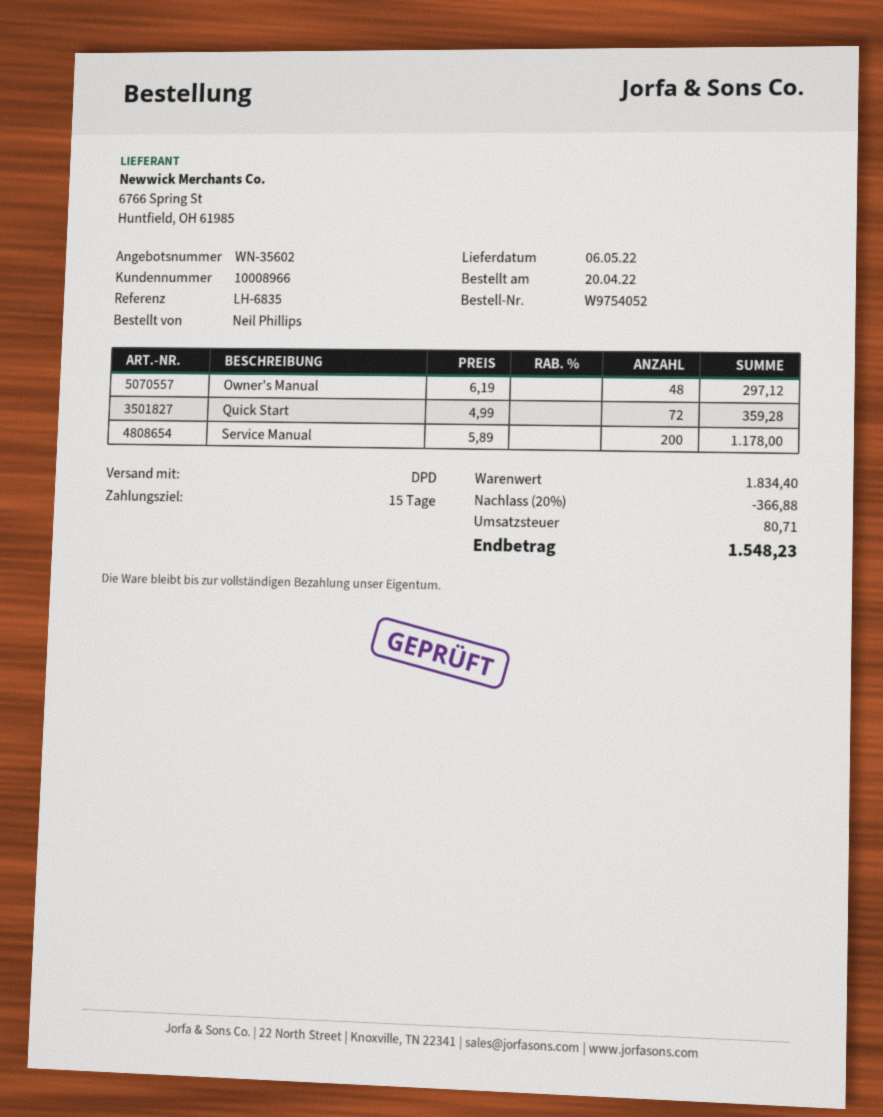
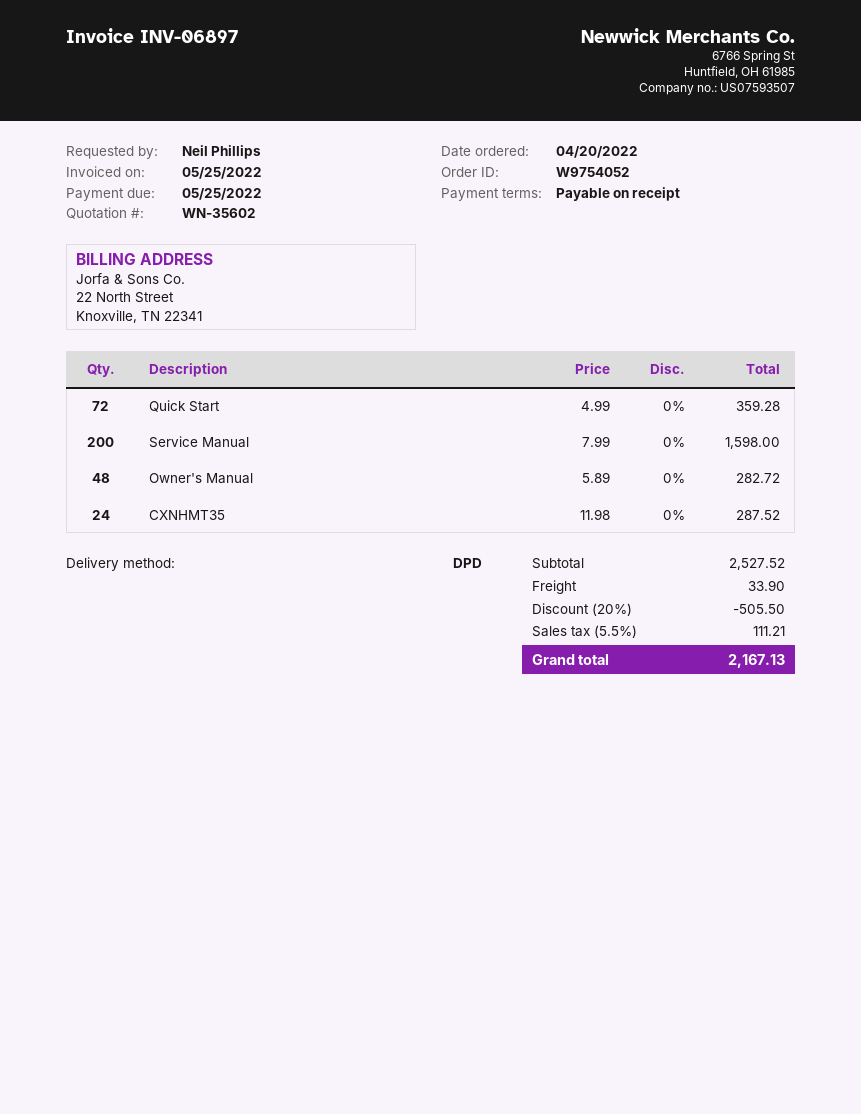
payment terms: 15 days -> on receipt
Owner's Manual: 48 x 6.19 = 297.12 -> 48 x 5.89 = 282.72
Service Manual: 200 x 5.89 = 1178.00 -> 200 x 7.99 = 1598.00
CXNHMT35: none -> 24 x 11.98 = 287.52
subtotal: 1834.40 -> 2527.52
discount: 20% = 366.88 -> 20% = 505.50
shipping: none -> 33.90
tax: 80.71 -> 111.21
total: 1548.23 -> 2167.13

